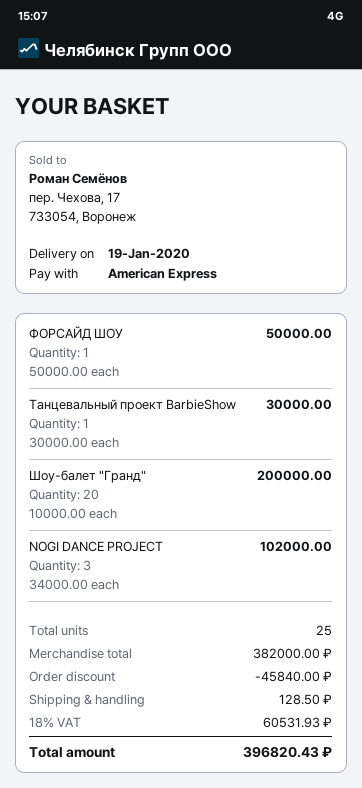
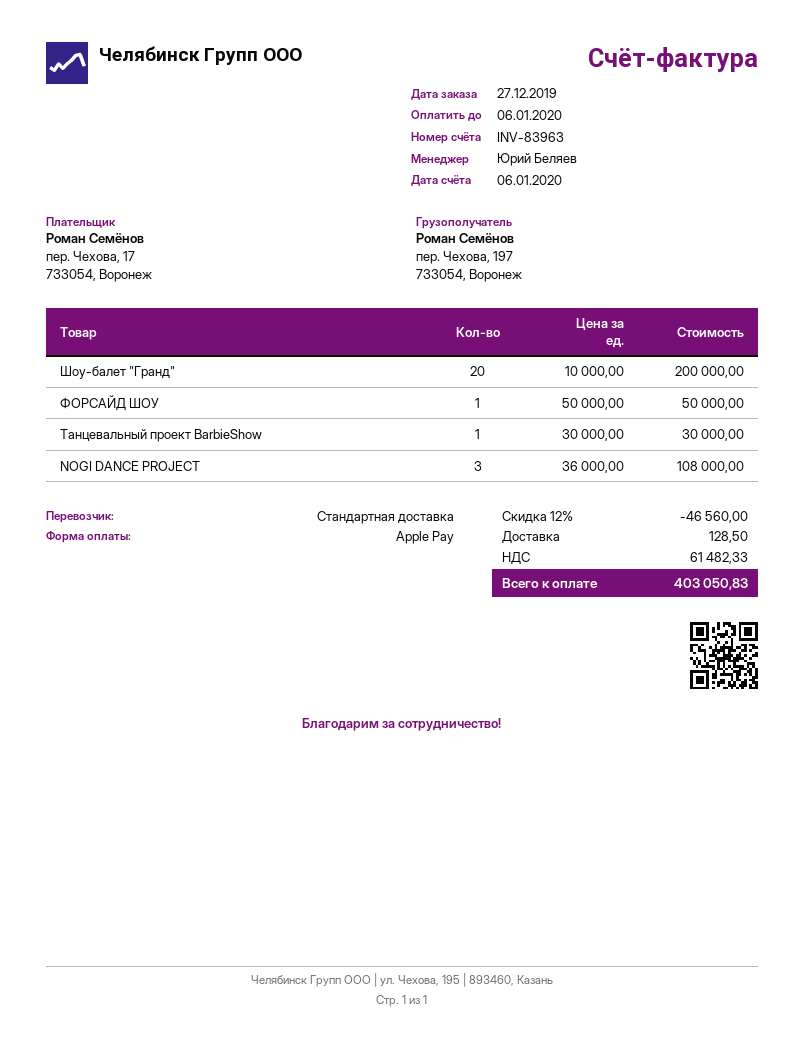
payment method: American Express -> Apple Pay
NOGI DANCE PROJECT: 3 x 34000.00 = 102000.00 -> 3 x 36000.00 = 108000.00
discount: 45840.00 -> 46560.00
tax: 60531.93 -> 61482.33
total: 396820.43 -> 403050.83

